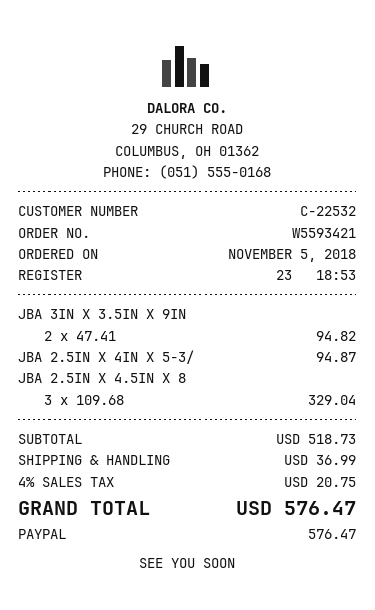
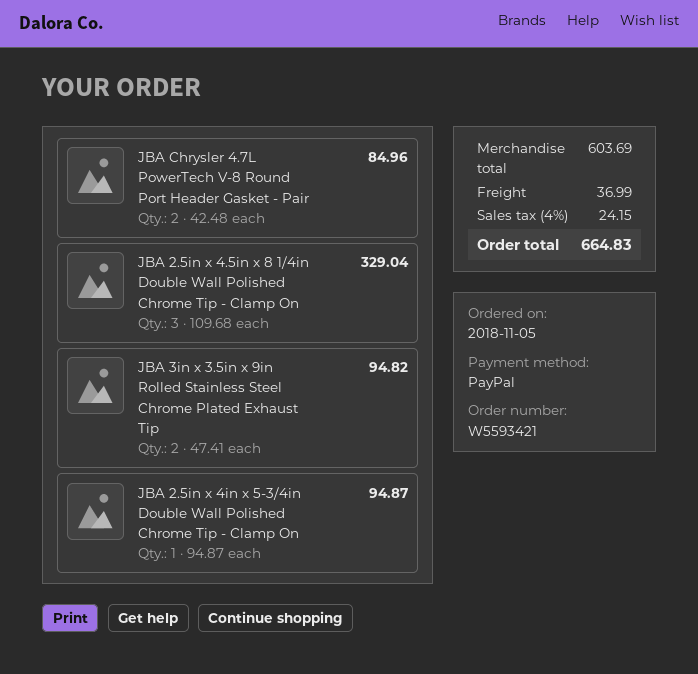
JBA Chrysler 4.7L PowerTech V-8 Round Port Header Gasket - Pair: none -> 2 x 42.48 = 84.96
subtotal: 518.73 -> 603.69
tax: 4% = 20.75 -> 4% = 24.15
total: 576.47 -> 664.83

